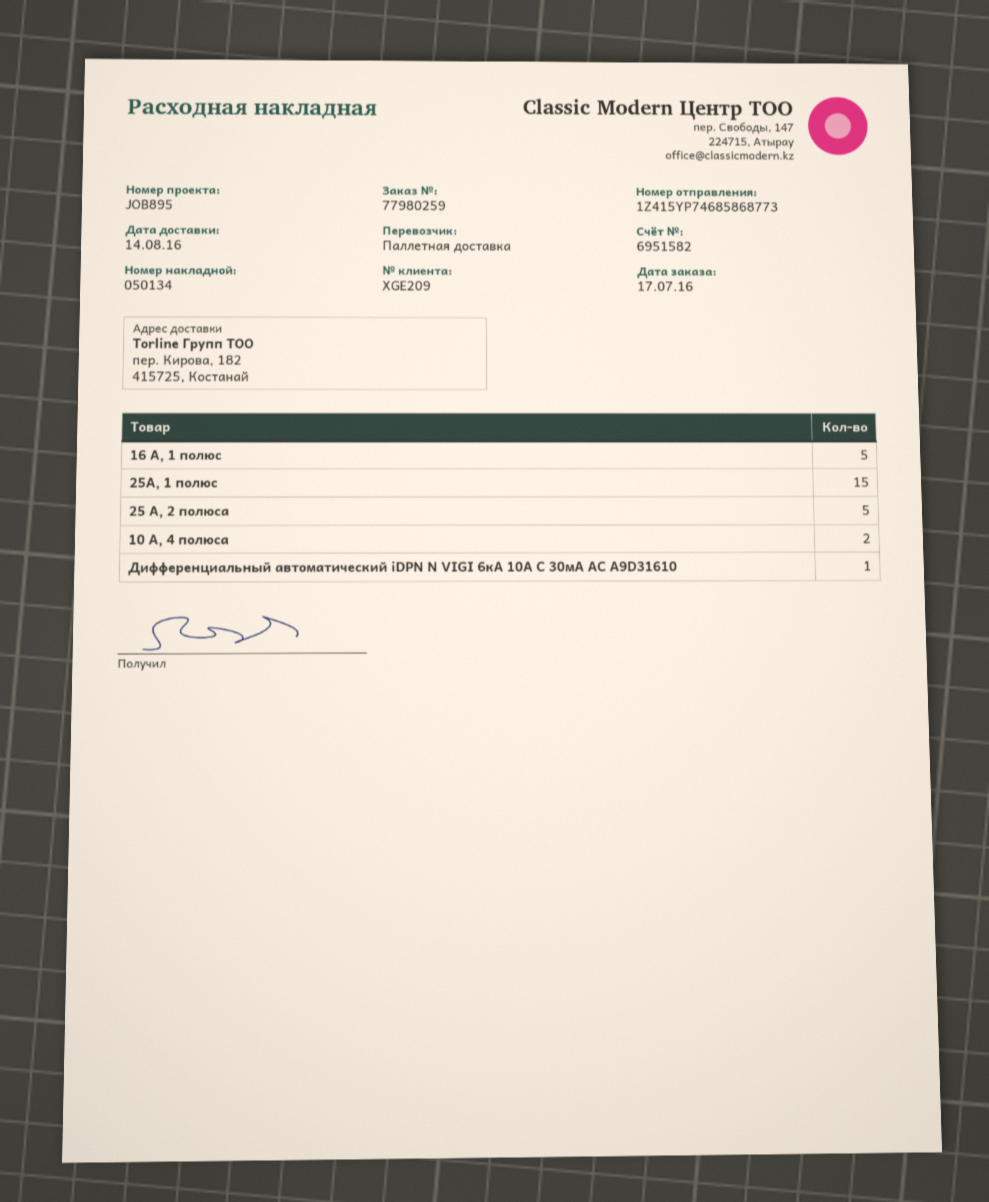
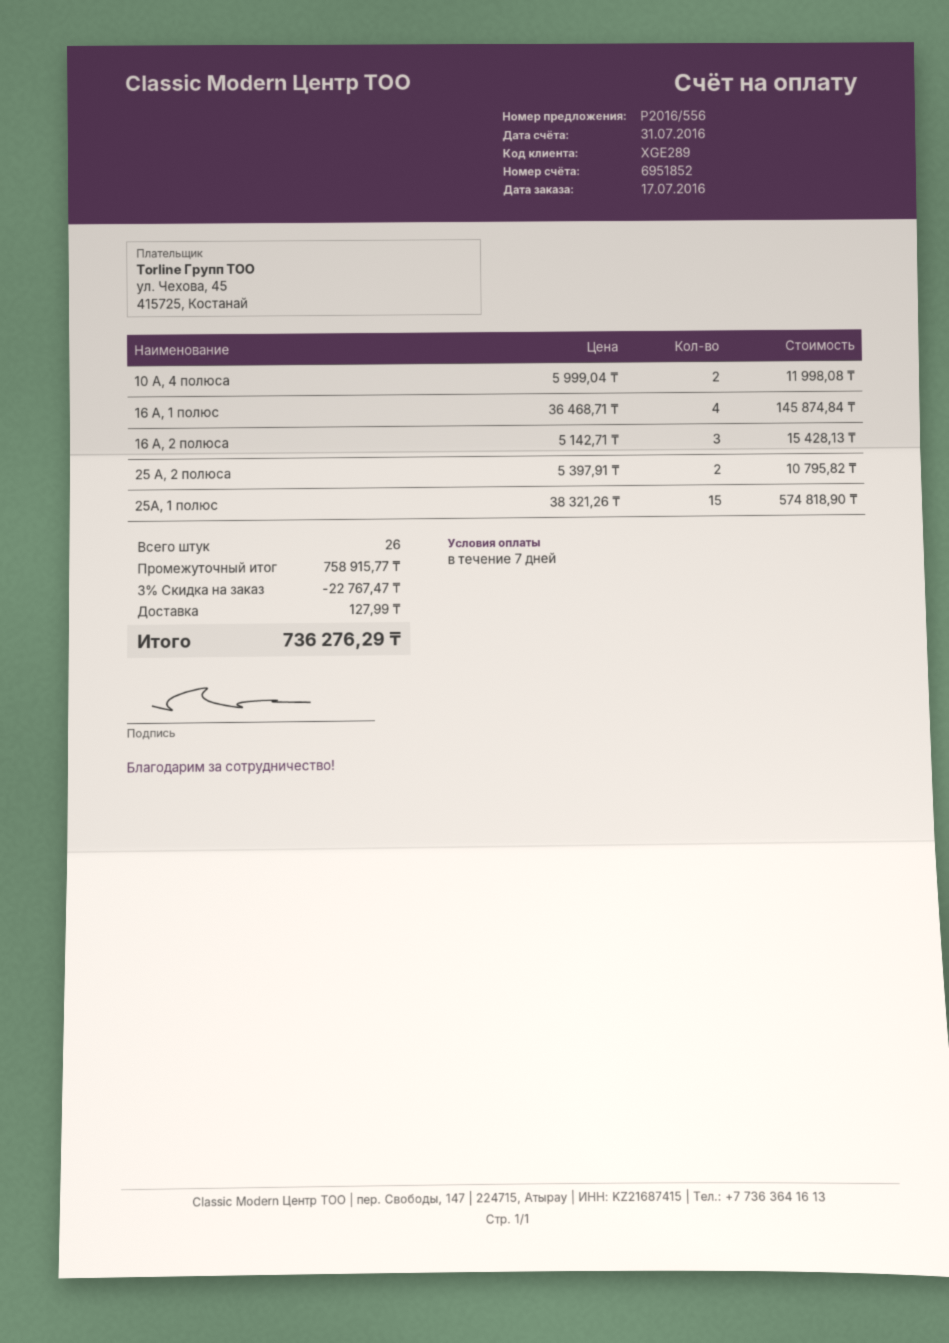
invoice number: 6951582 -> 6951852
customer number: XGE209 -> XGE289
16 А, 1 полюс: 5 -> 4
25 А, 2 полюса: 5 -> 2
Дифференциальный автоматический iDPN N VIGI 6кА 10A C 30мА AC A9D31610: 1 -> none
16 А, 2 полюса: none -> 3

